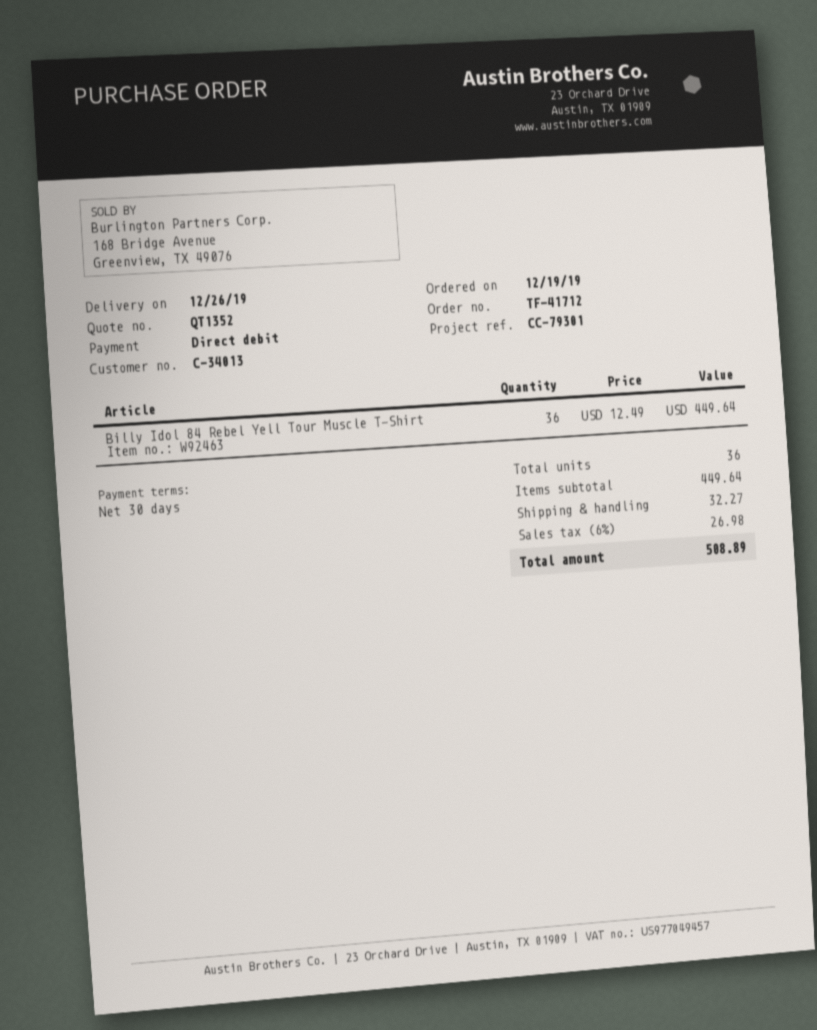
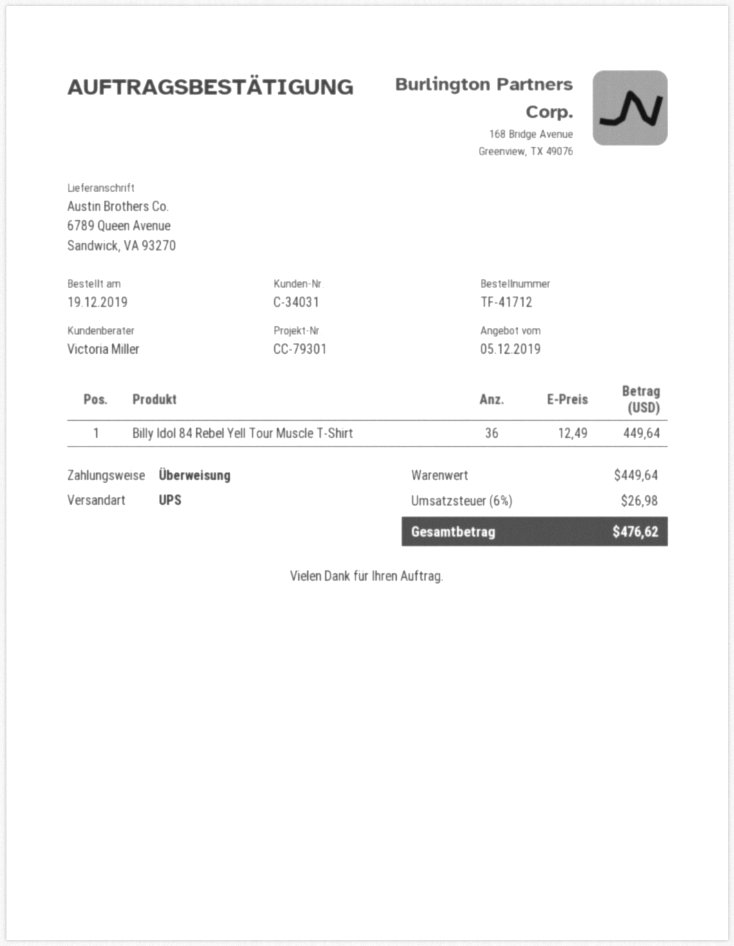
customer number: C-34013 -> C-34031
payment method: direct debit -> bank transfer
shipping: 32.27 -> none
total: 508.89 -> 476.62

